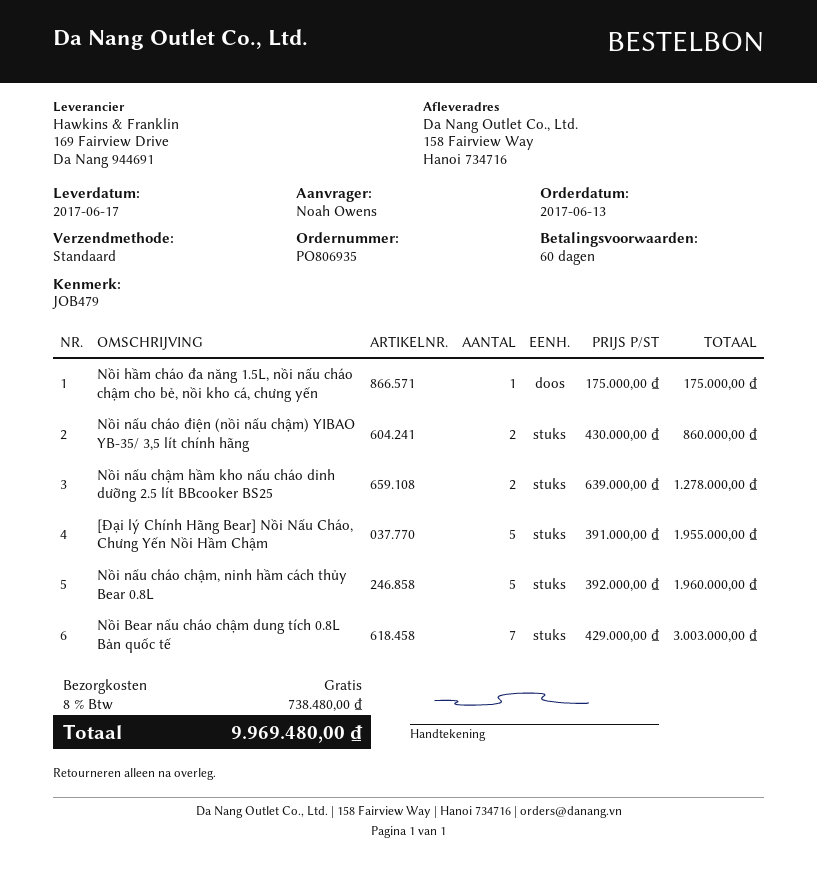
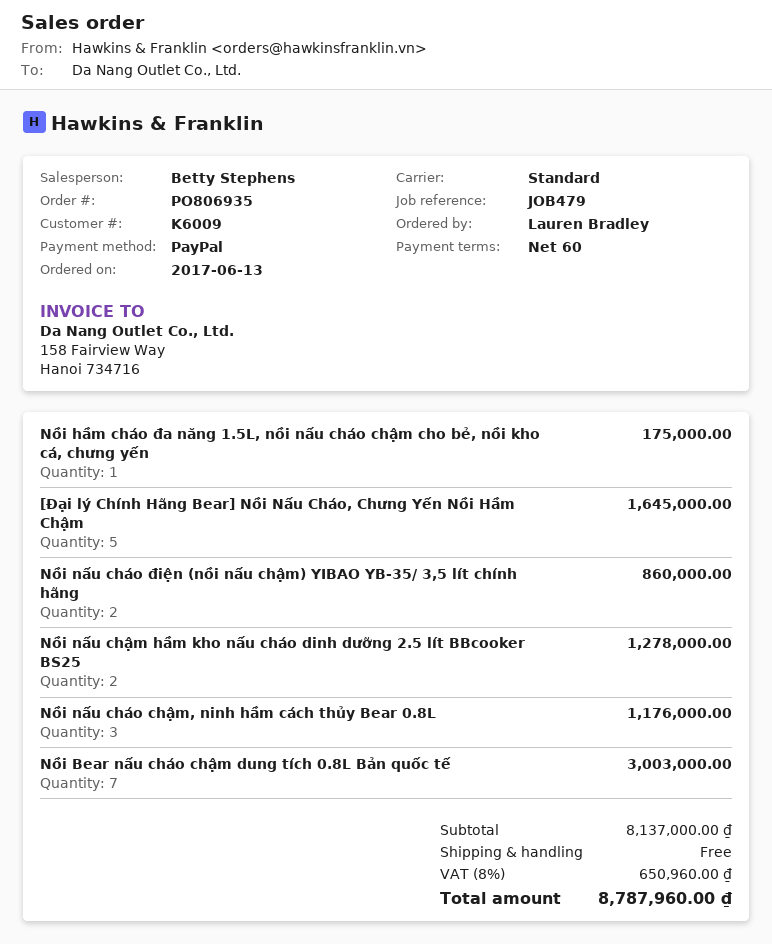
ordered by: Noah Owens -> Lauren Bradley
[Đại lý Chính Hãng Bear] Nồi Nấu Cháo, Chưng Yến Nồi Hầm Chậm: 5 for 1955000.00 -> 5 for 1645000.00
Nồi nấu cháo chậm, ninh hầm cách thủy Bear 0.8L: 5 for 1960000.00 -> 3 for 1176000.00
tax: 8% = 738480.00 -> 8% = 650960.00
total: 9969480.00 -> 8787960.00

